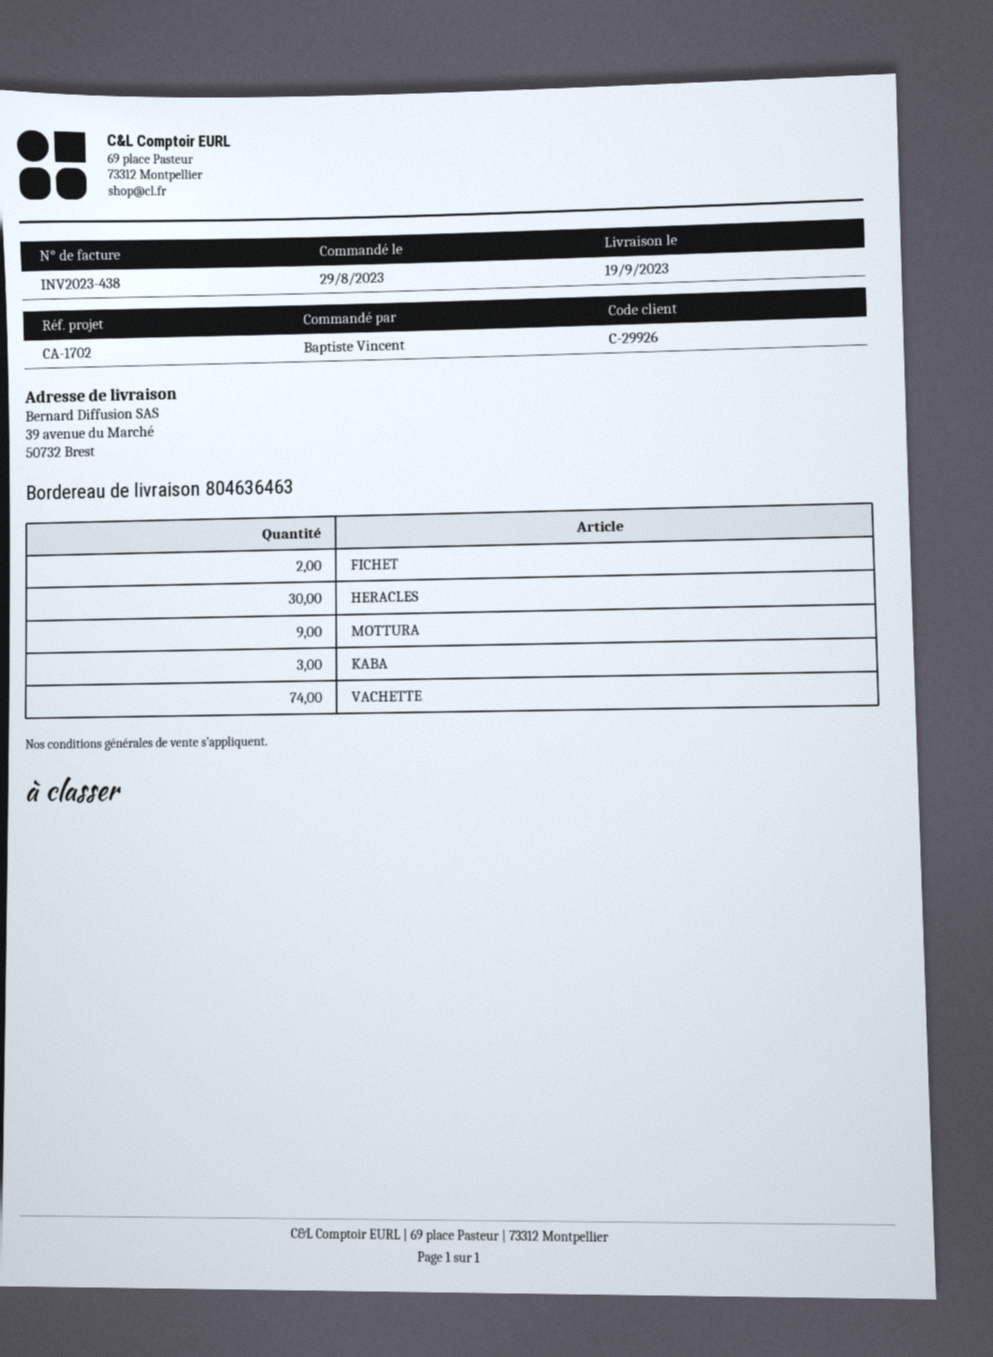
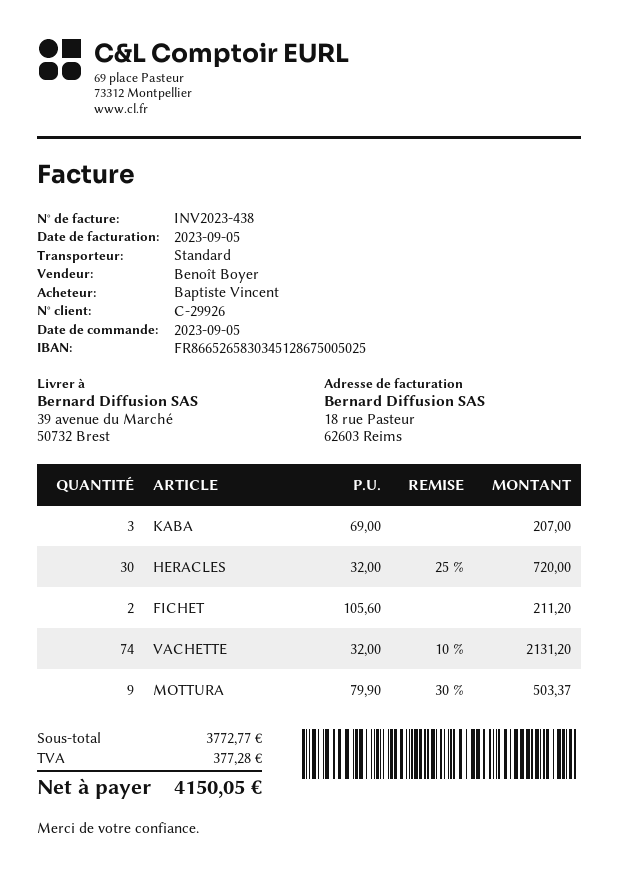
order date: 2023-08-29 -> 2023-09-05

